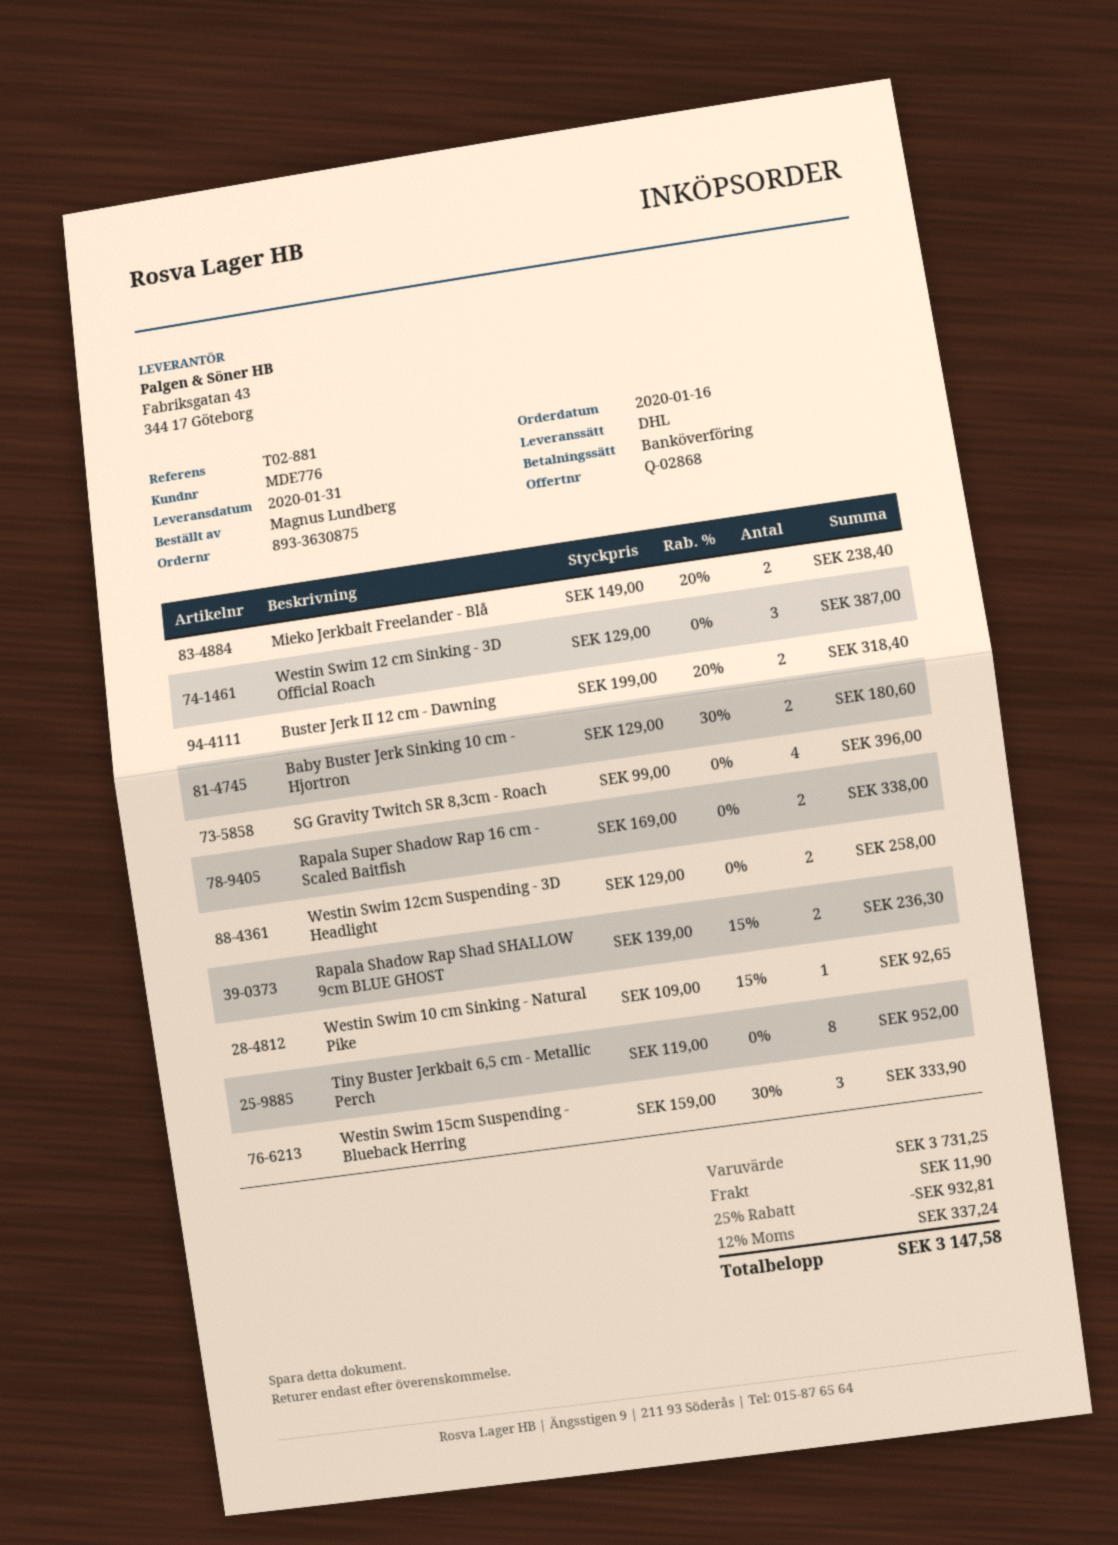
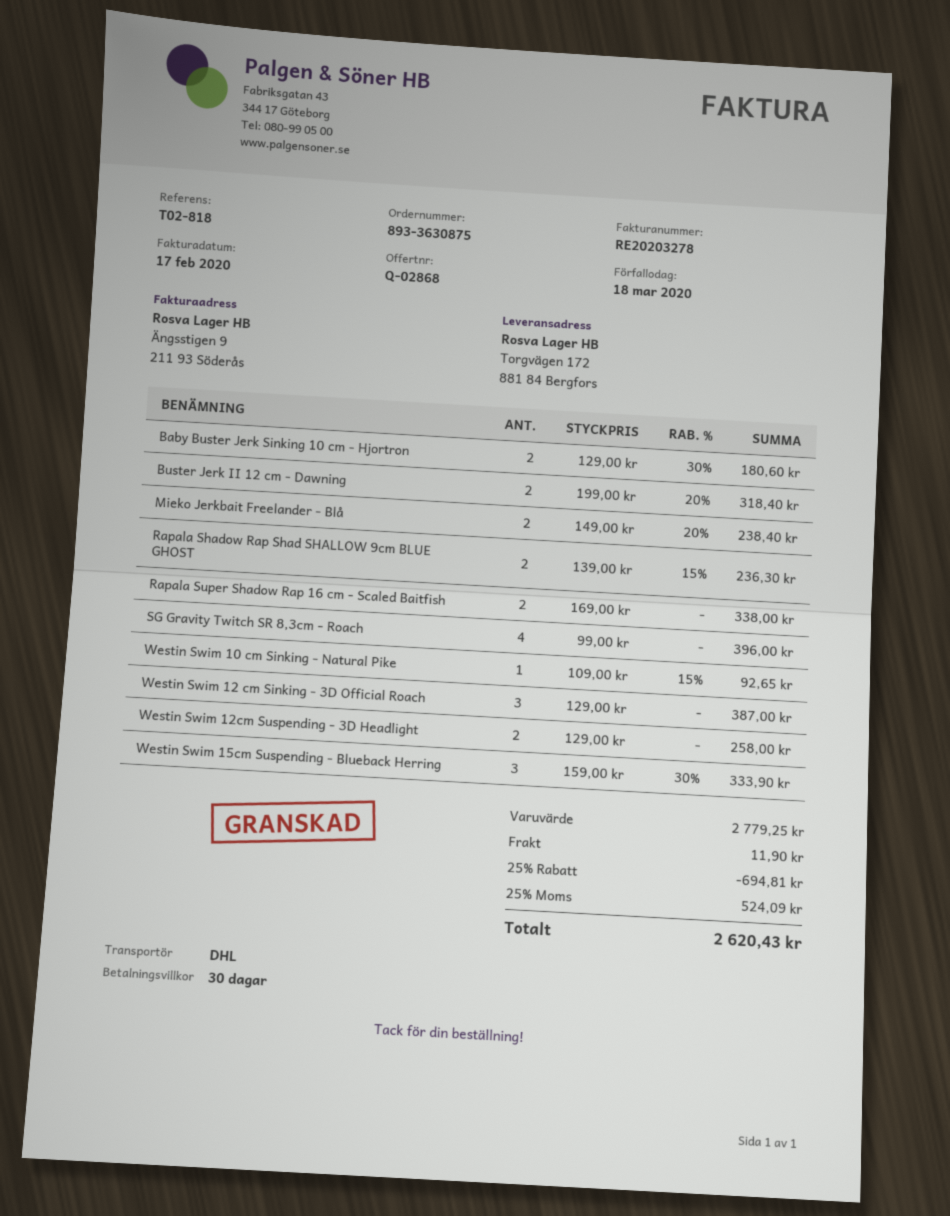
reference: T02-881 -> T02-818
Tiny Buster Jerkbait 6,5 cm - Metallic Perch: 8 x 119.00 = 952.00 -> none
subtotal: 3731.25 -> 2779.25
discount: 25% = 932.81 -> 25% = 694.81
tax: 12% = 337.24 -> 25% = 524.09
total: 3147.58 -> 2620.43

